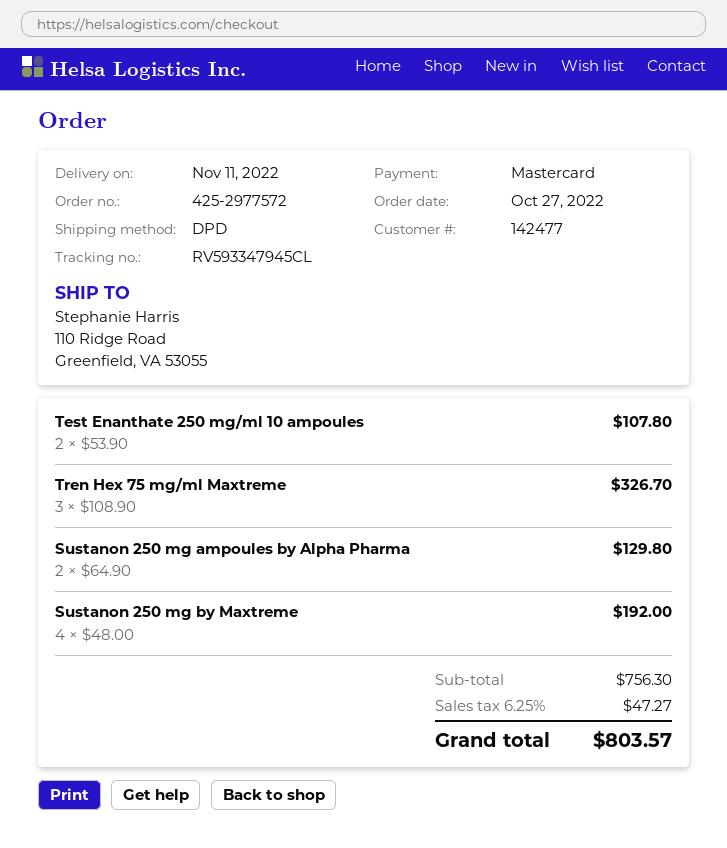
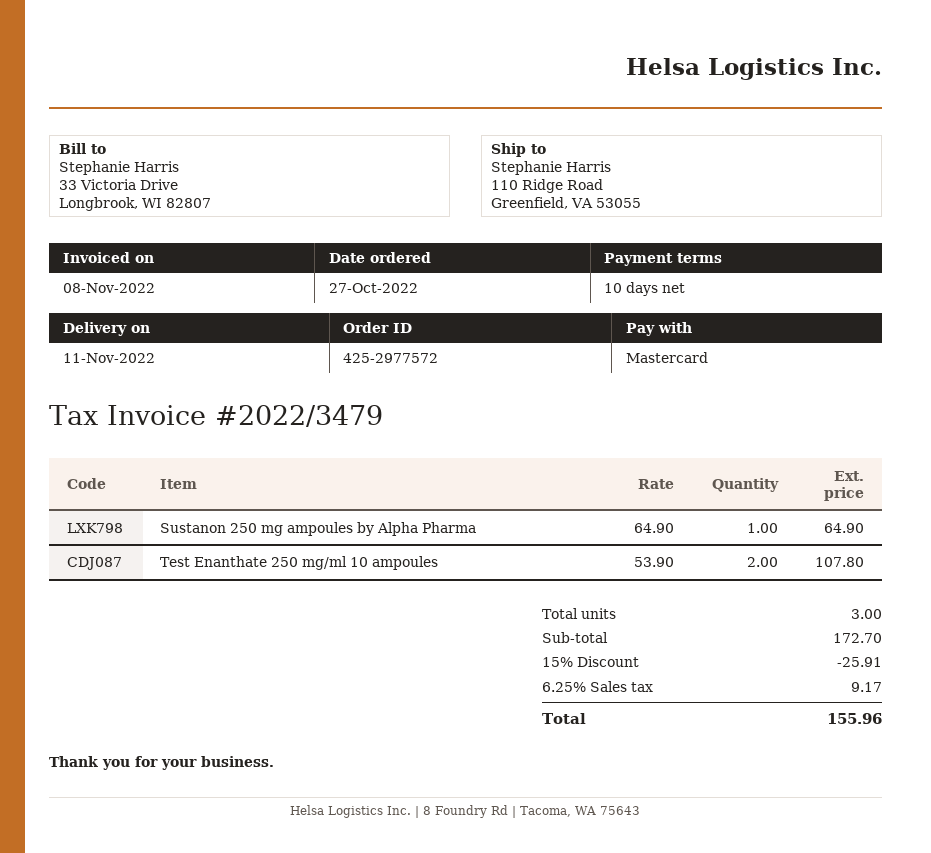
Tren Hex 75 mg/ml Maxtreme: 3 x 108.90 = 326.70 -> none
Sustanon 250 mg ampoules by Alpha Pharma: 2 x 64.90 = 129.80 -> 1 x 64.90 = 64.90
Sustanon 250 mg by Maxtreme: 4 x 48.00 = 192.00 -> none
subtotal: 756.30 -> 172.70
discount: none -> 15% = 25.91
tax: 6.25% = 47.27 -> 6.25% = 9.17
total: 803.57 -> 155.96

